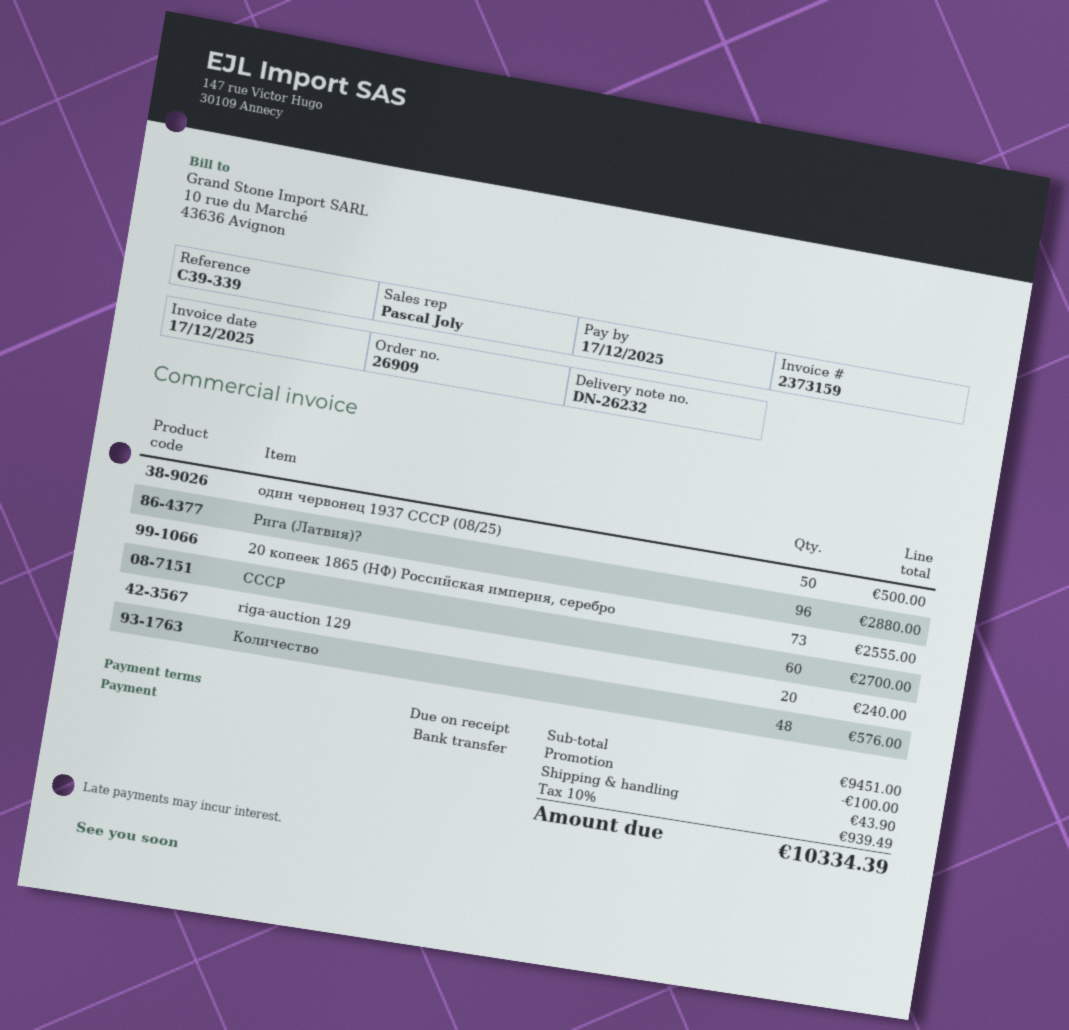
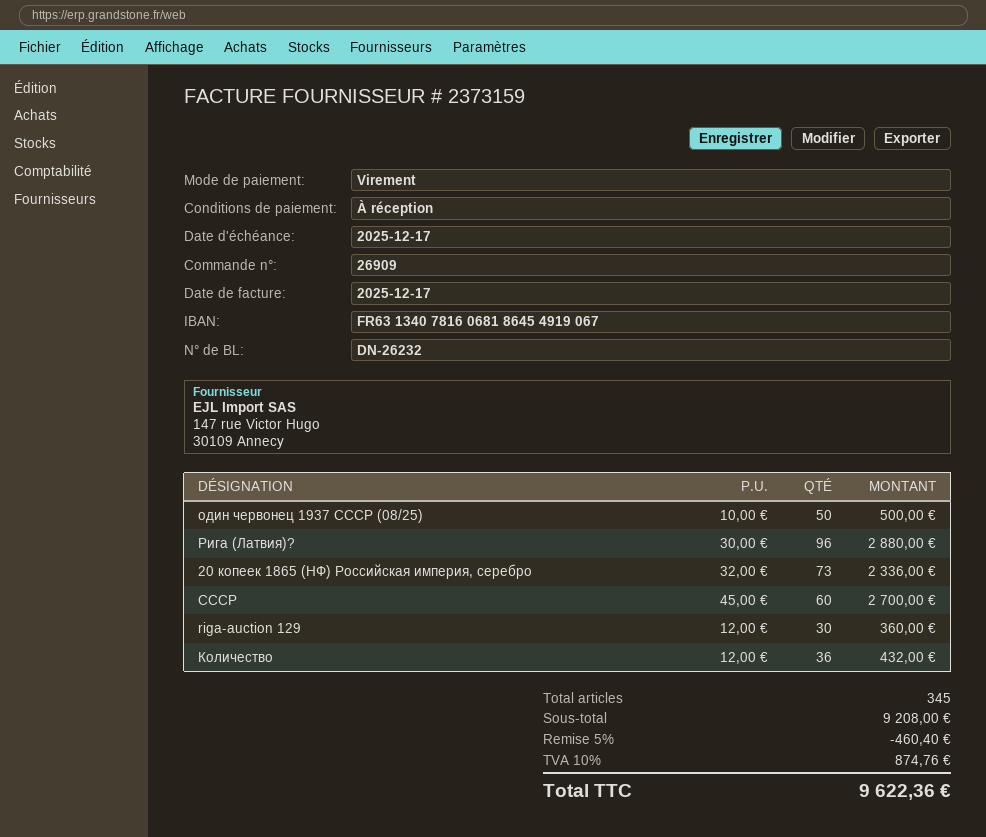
20 копеек 1865 (НФ) Российская империя, серебро: 73 for 2555.00 -> 73 for 2336.00
riga-auction 129: 20 for 240.00 -> 30 for 360.00
Количество: 48 for 576.00 -> 36 for 432.00
subtotal: 9451.00 -> 9208.00
discount: 100.00 -> 460.40
shipping: 43.90 -> none
tax: 10% = 939.49 -> 10% = 874.76
total: 10334.39 -> 9622.36

